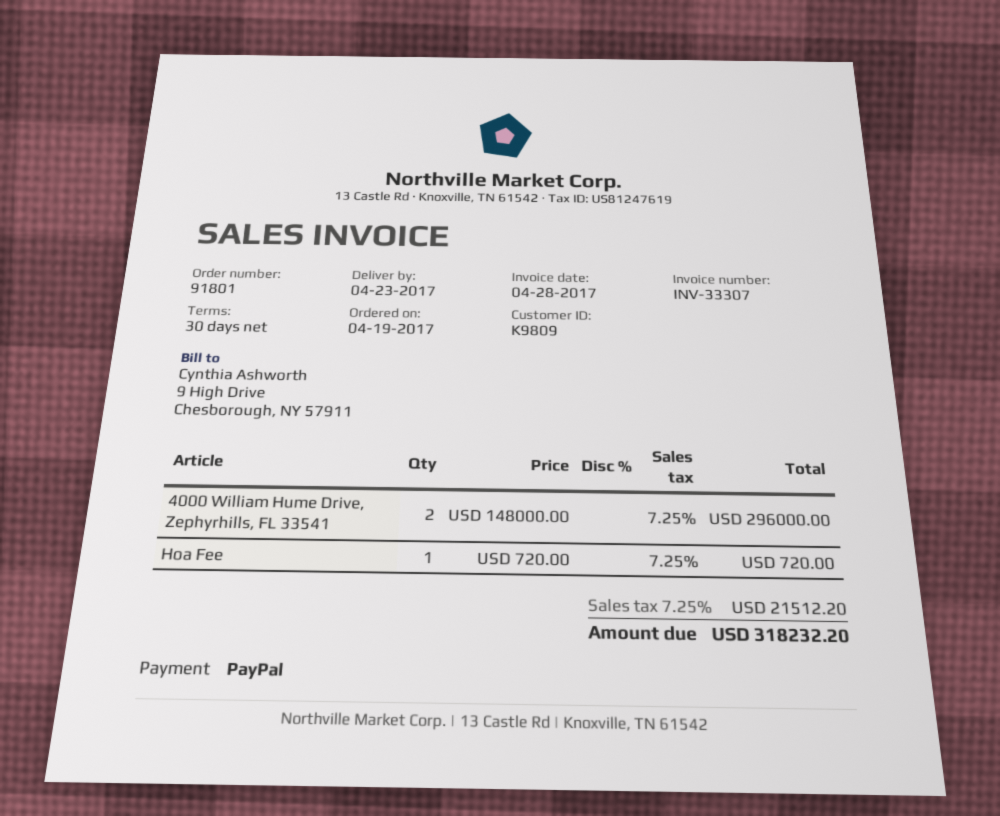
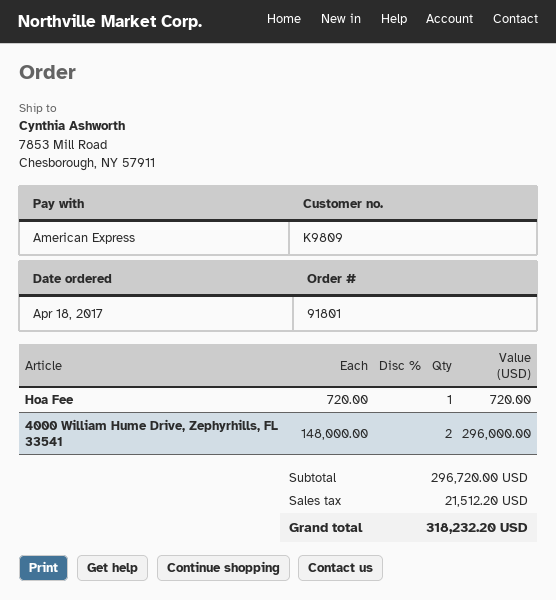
order date: 2017-04-19 -> 2017-04-18
payment method: PayPal -> American Express

